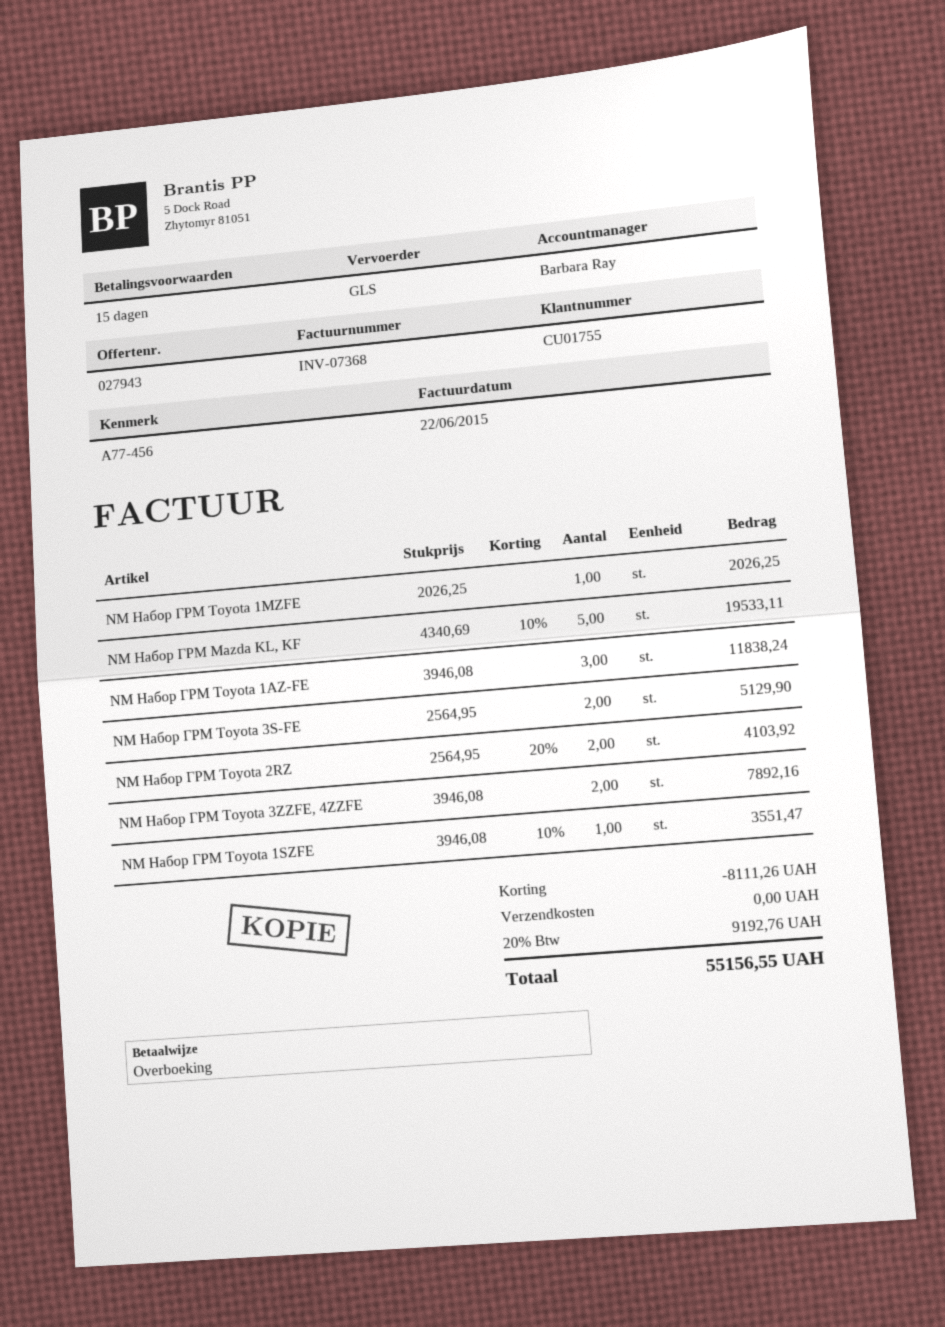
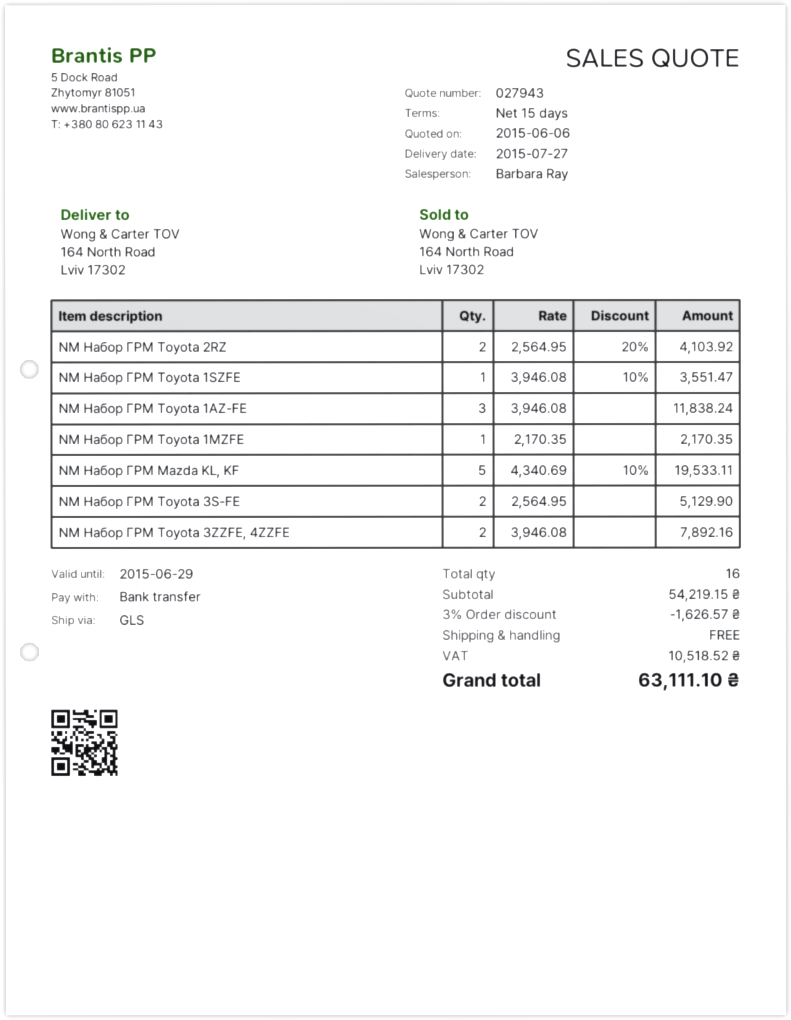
NM Набор ГРМ Toyota 1MZFE: 1 x 2026.25 = 2026.25 -> 1 x 2170.35 = 2170.35
discount: 8111.26 -> 1626.57
tax: 9192.76 -> 10518.52
total: 55156.55 -> 63111.10

